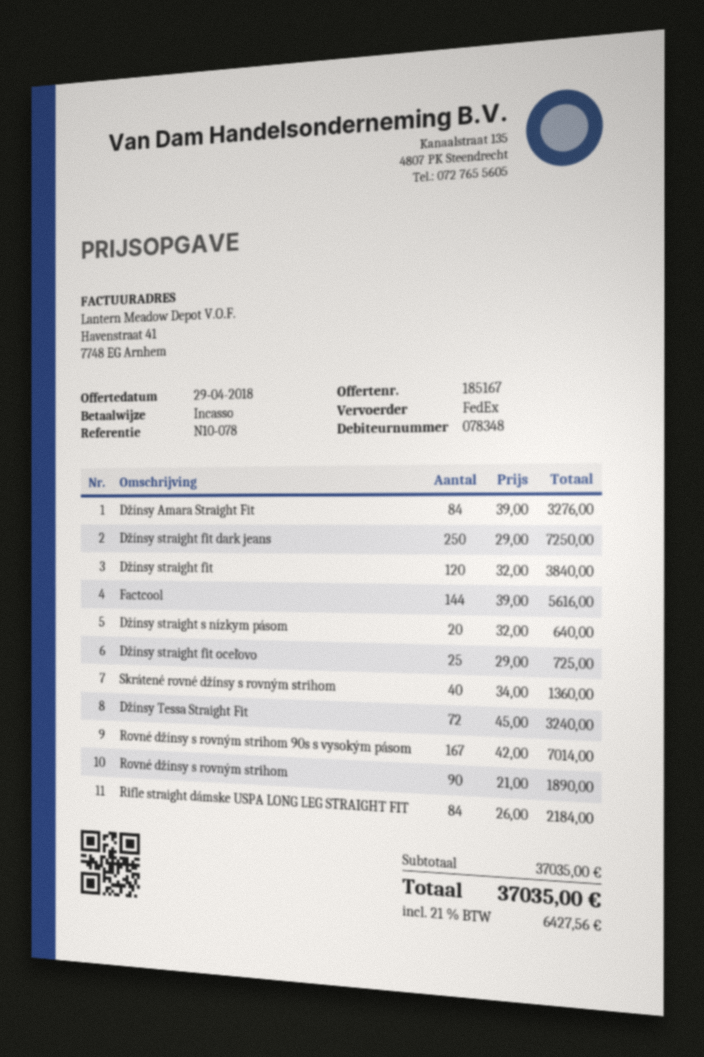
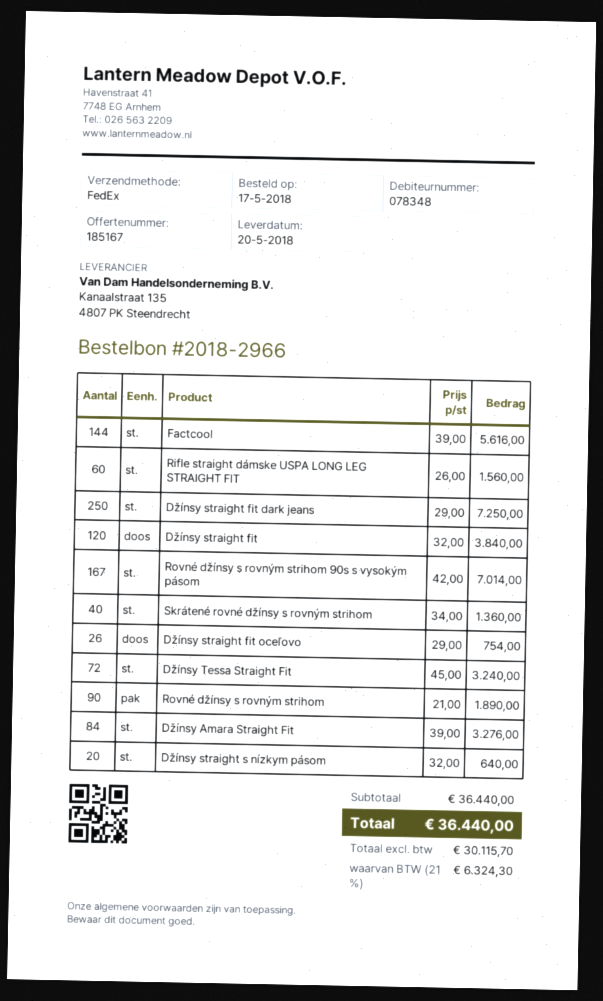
Džínsy straight fit oceľovo: 25 x 29.00 = 725.00 -> 26 x 29.00 = 754.00
Rifle straight dámske USPA LONG LEG STRAIGHT FIT: 84 x 26.00 = 2184.00 -> 60 x 26.00 = 1560.00
subtotal: 37035.00 -> 36440.00
tax: 21% = 6427.56 -> 21% = 6324.30
total: 37035.00 -> 36440.00

